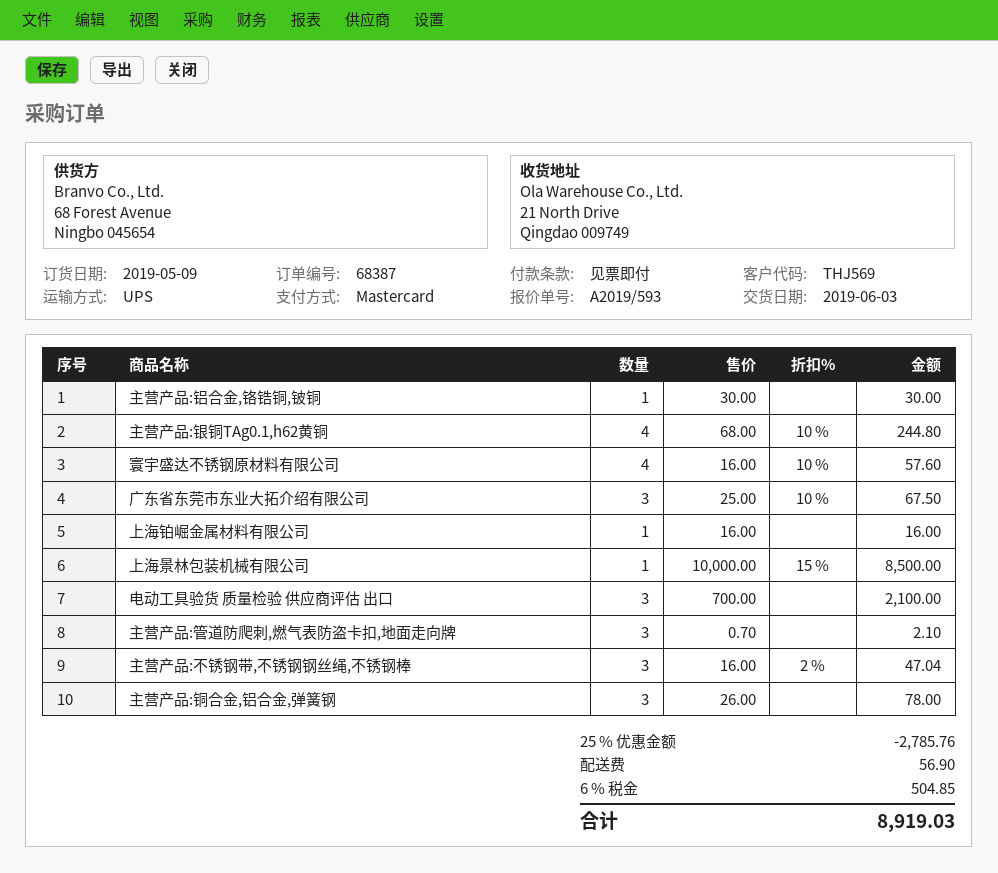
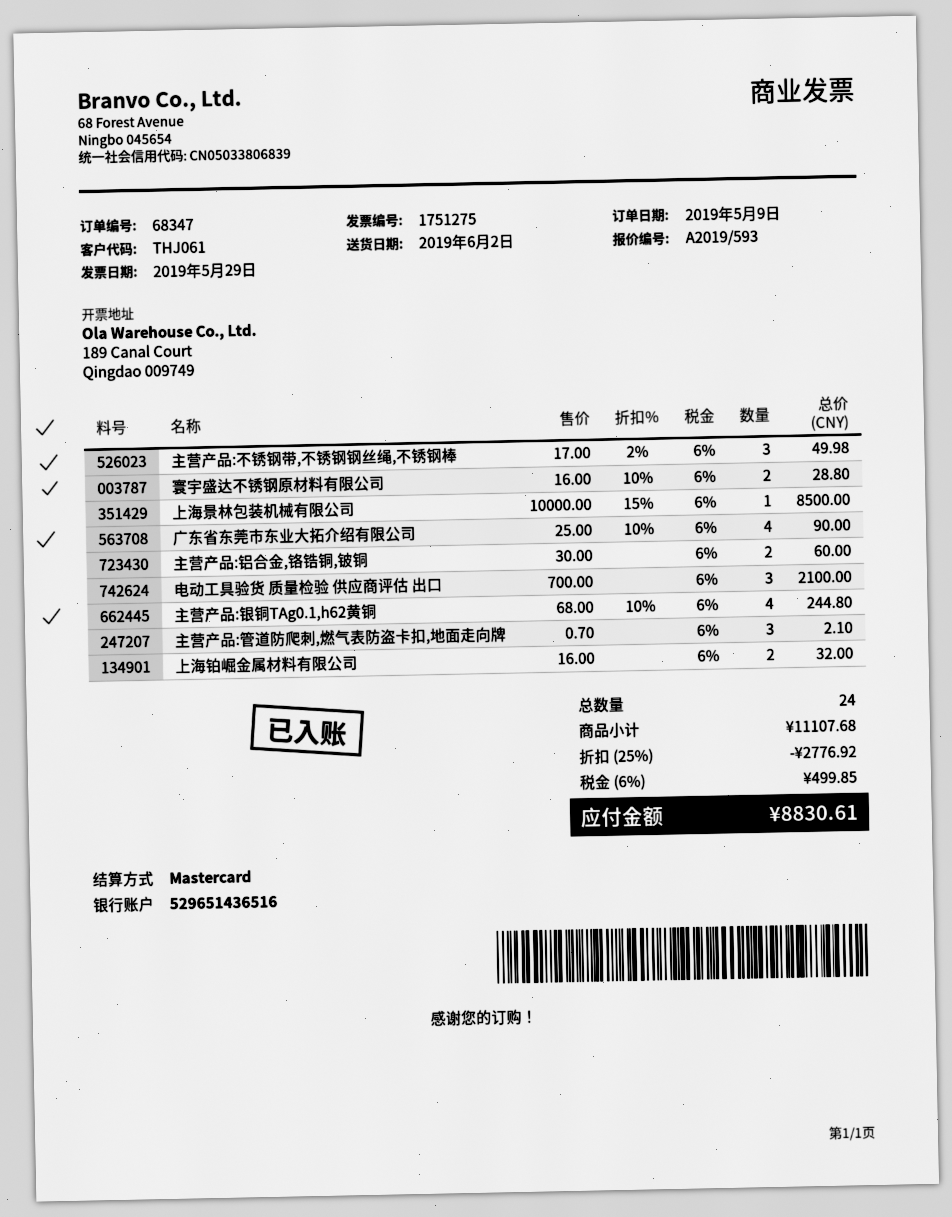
order number: 68387 -> 68347
delivery date: 2019-06-03 -> 2019-06-02
customer number: THJ569 -> THJ061
主营产品:铝合金,铬锆铜,铍铜: 1 x 30.00 = 30.00 -> 2 x 30.00 = 60.00
寰宇盛达不锈钢原材料有限公司: 4 x 16.00 - 10% = 57.60 -> 2 x 16.00 - 10% = 28.80
广东省东莞市东业大拓介绍有限公司: 3 x 25.00 - 10% = 67.50 -> 4 x 25.00 - 10% = 90.00
上海铂崛金属材料有限公司: 1 x 16.00 = 16.00 -> 2 x 16.00 = 32.00
主营产品:不锈钢带,不锈钢钢丝绳,不锈钢棒: 3 x 16.00 - 2% = 47.04 -> 3 x 17.00 - 2% = 49.98
主营产品:铜合金,铝合金,弹簧钢: 3 x 26.00 = 78.00 -> none
discount: 25% = 2785.76 -> 25% = 2776.92
shipping: 56.90 -> none
tax: 6% = 504.85 -> 6% = 499.85
total: 8919.03 -> 8830.61

